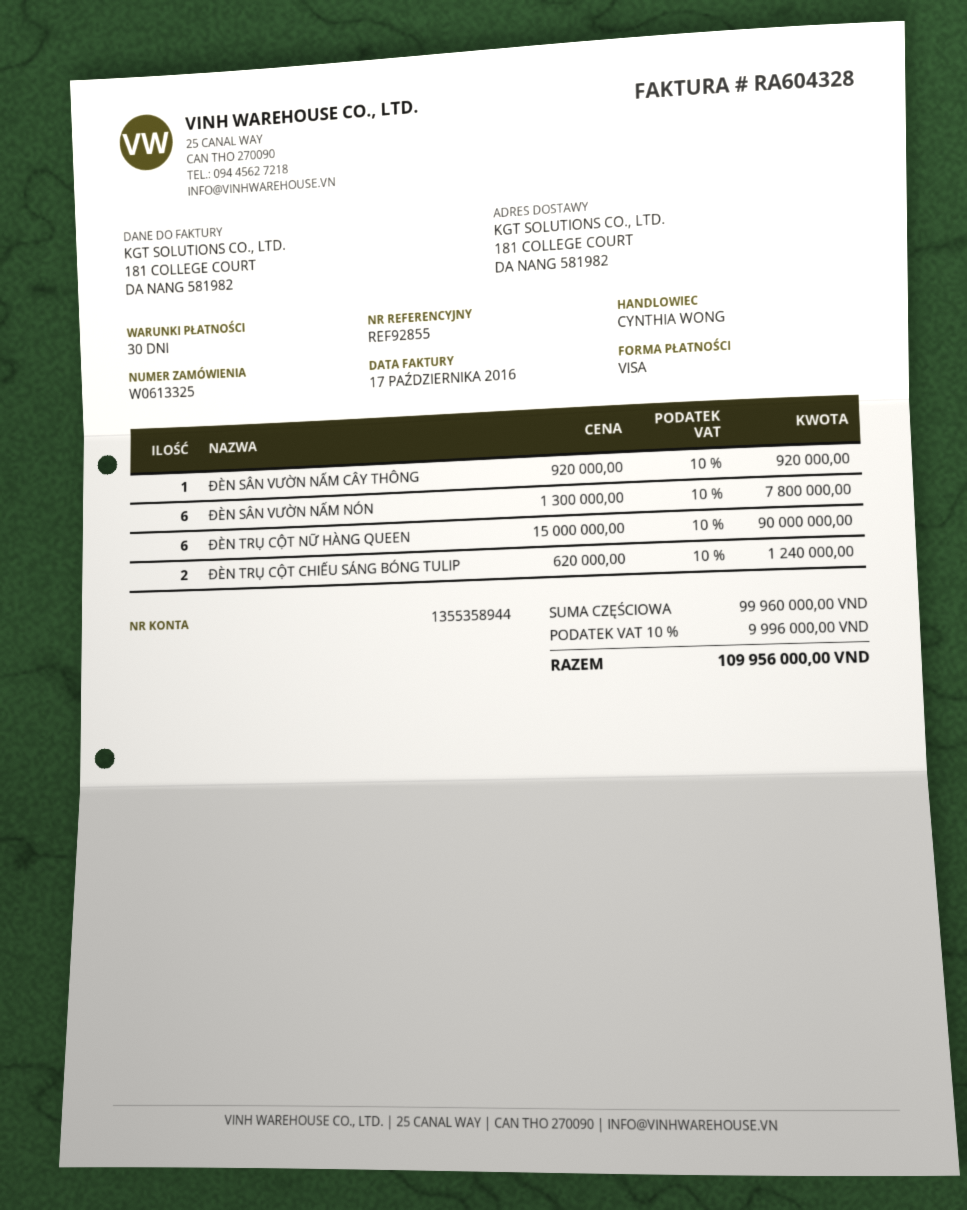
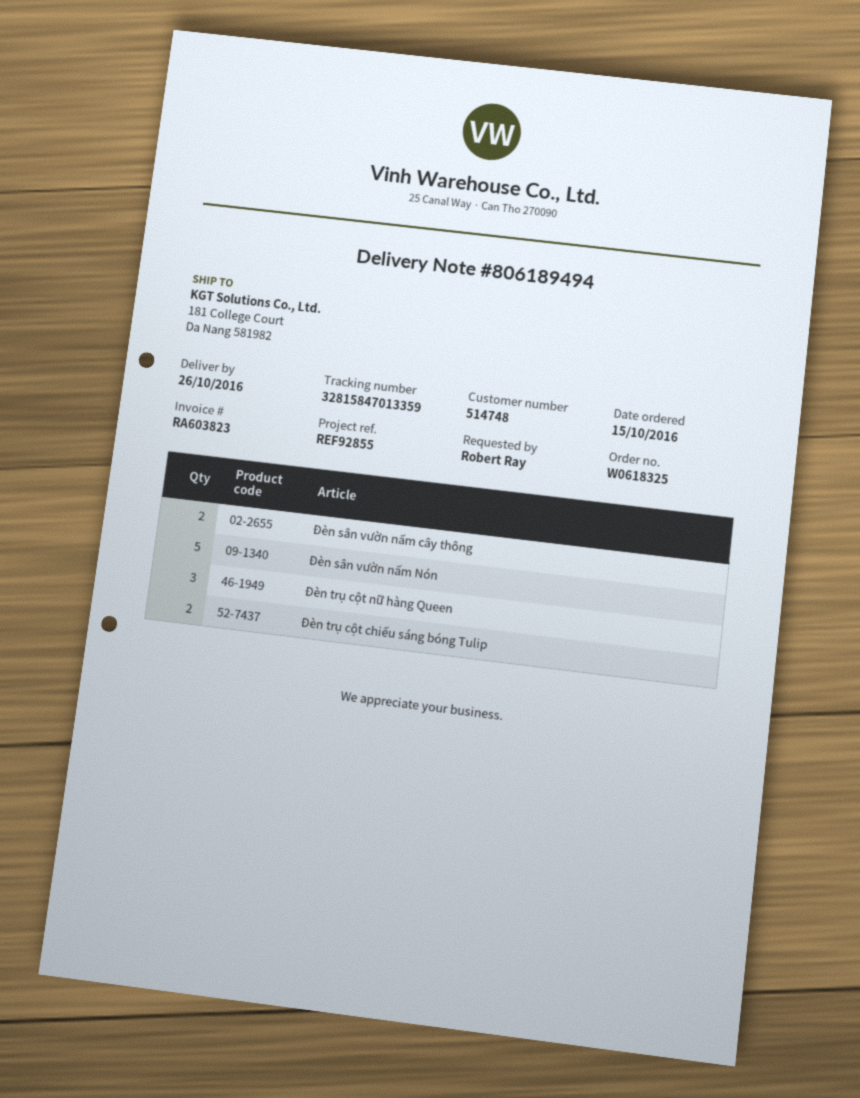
order number: W0613325 -> W0618325
invoice number: RA604328 -> RA603823
ĐÈN SÂN VƯỜN NẤM CÂY THÔNG: 1 -> 2
ĐÈN SÂN VƯỜN NẤM NÓN: 6 -> 5
ĐÈN TRỤ CỘT NỮ HÀNG QUEEN: 6 -> 3

